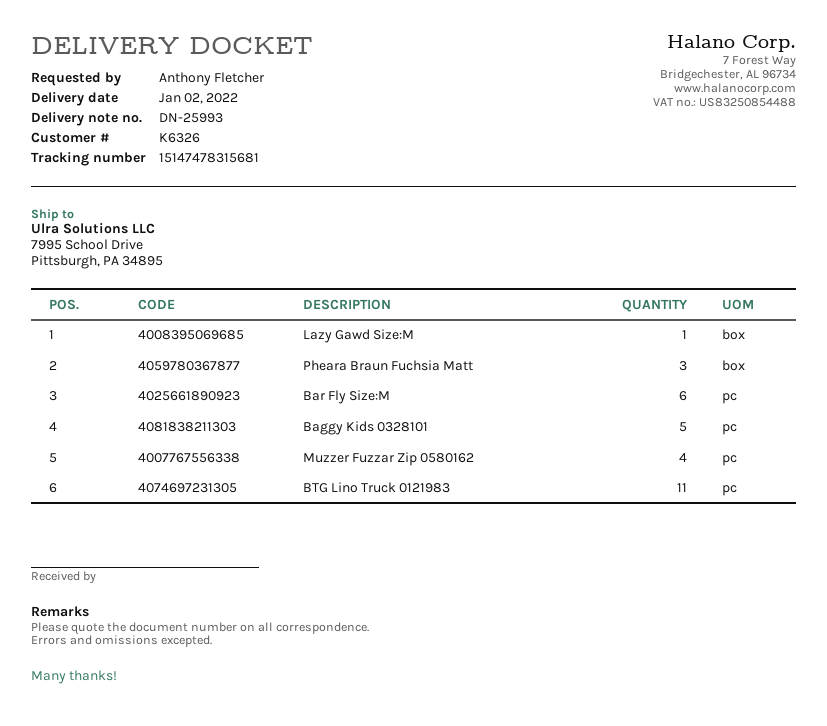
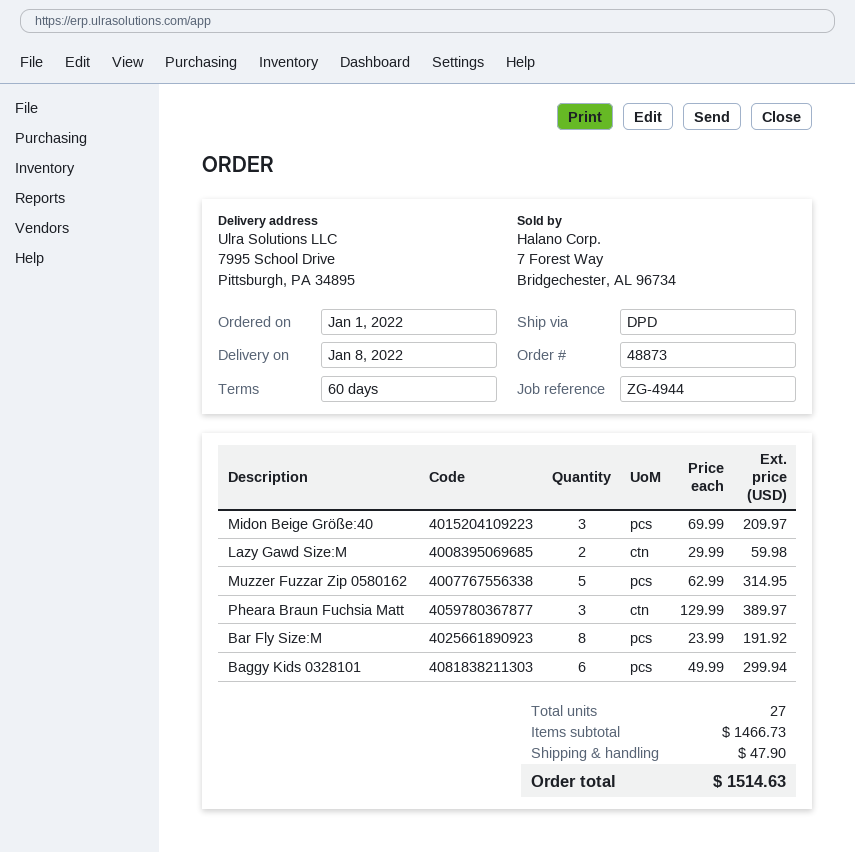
delivery date: 2022-01-02 -> 2022-01-08
Lazy Gawd Size:M: 1 -> 2
Bar Fly Size:M: 6 -> 8
Baggy Kids 0328101: 5 -> 6
Muzzer Fuzzar Zip 0580162: 4 -> 5
BTG Lino Truck 0121983: 11 -> none
Midon Beige Größe:40: none -> 3

